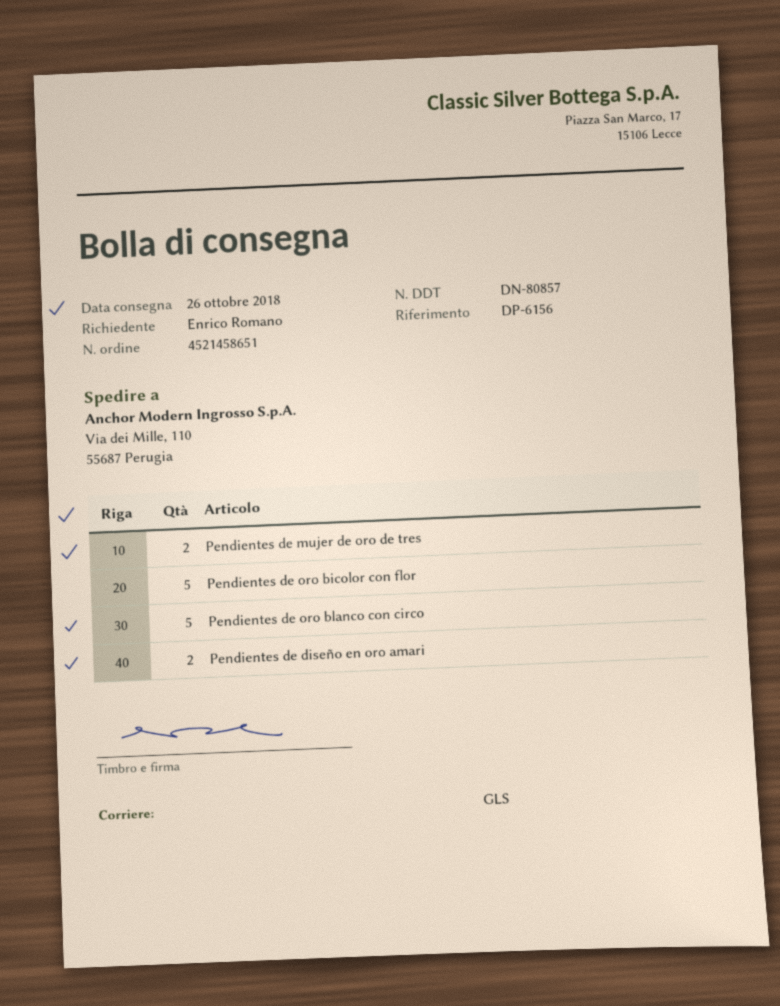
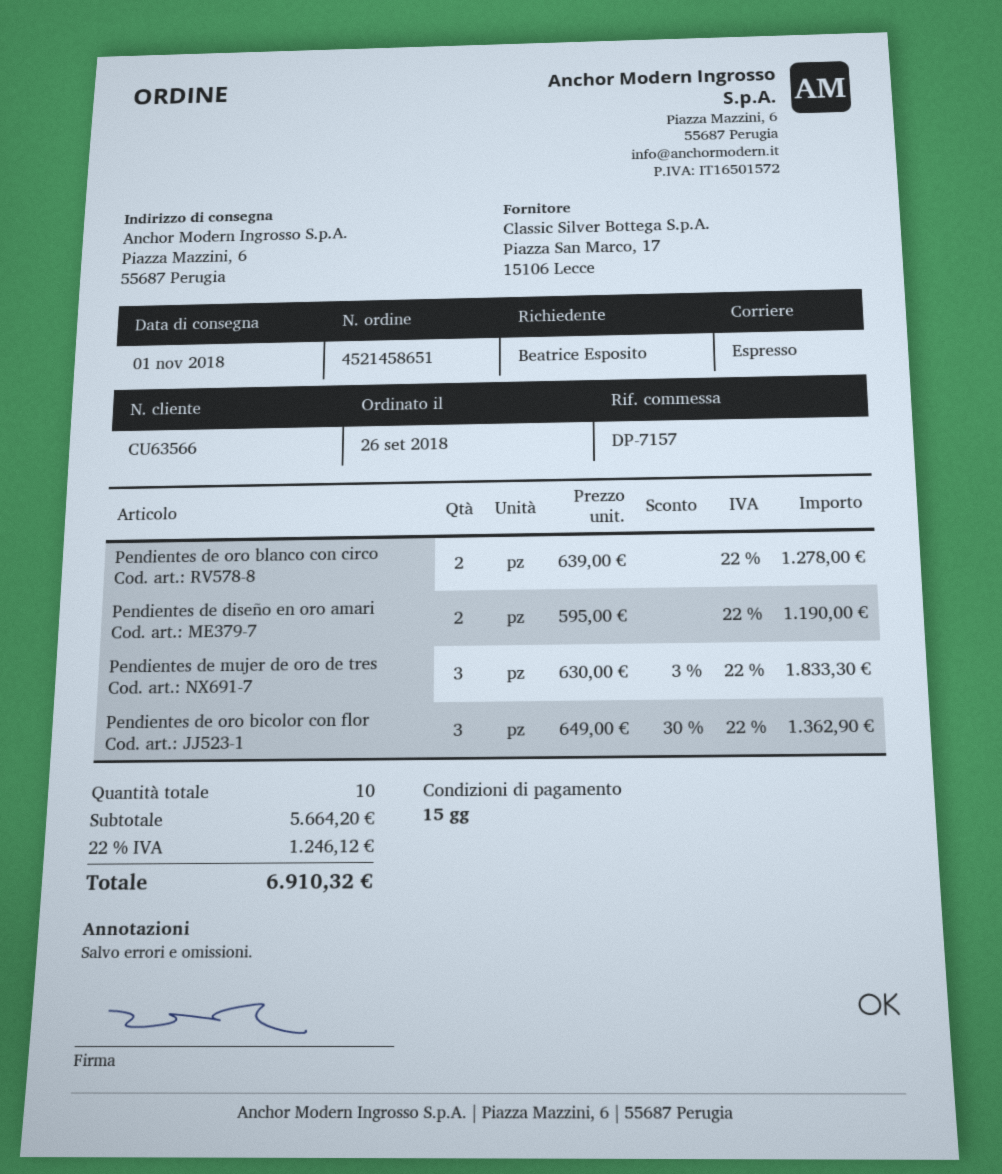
delivery date: 2018-10-26 -> 2018-11-01
reference: DP-6156 -> DP-7157
ordered by: Enrico Romano -> Beatrice Esposito
shipping method: GLS -> express
ship to: Via dei Mille, 110, 55687 Perugia -> Piazza Mazzini, 6, 55687 Perugia
Pendientes de mujer de oro de tres: 2 -> 3
Pendientes de oro bicolor con flor: 5 -> 3
Pendientes de oro blanco con circo: 5 -> 2

